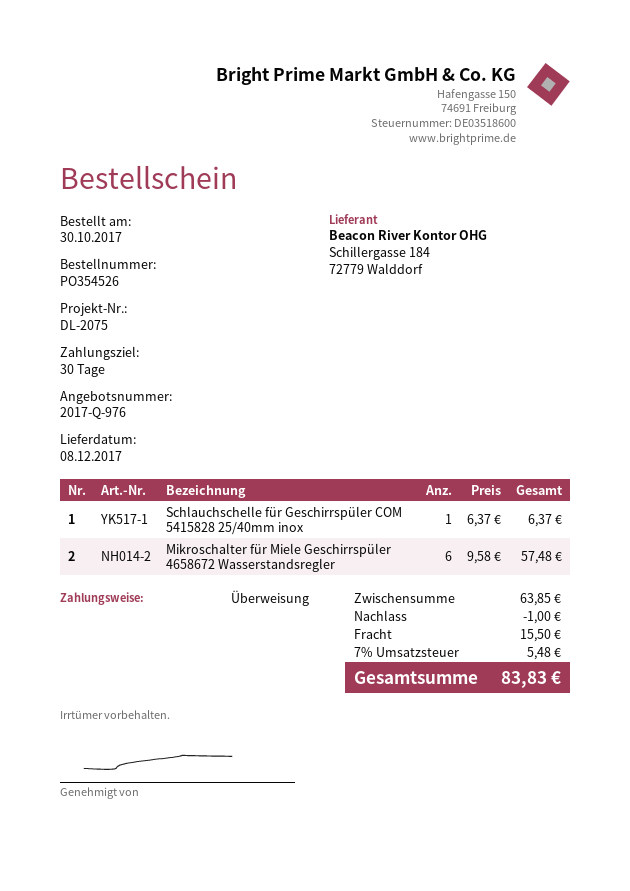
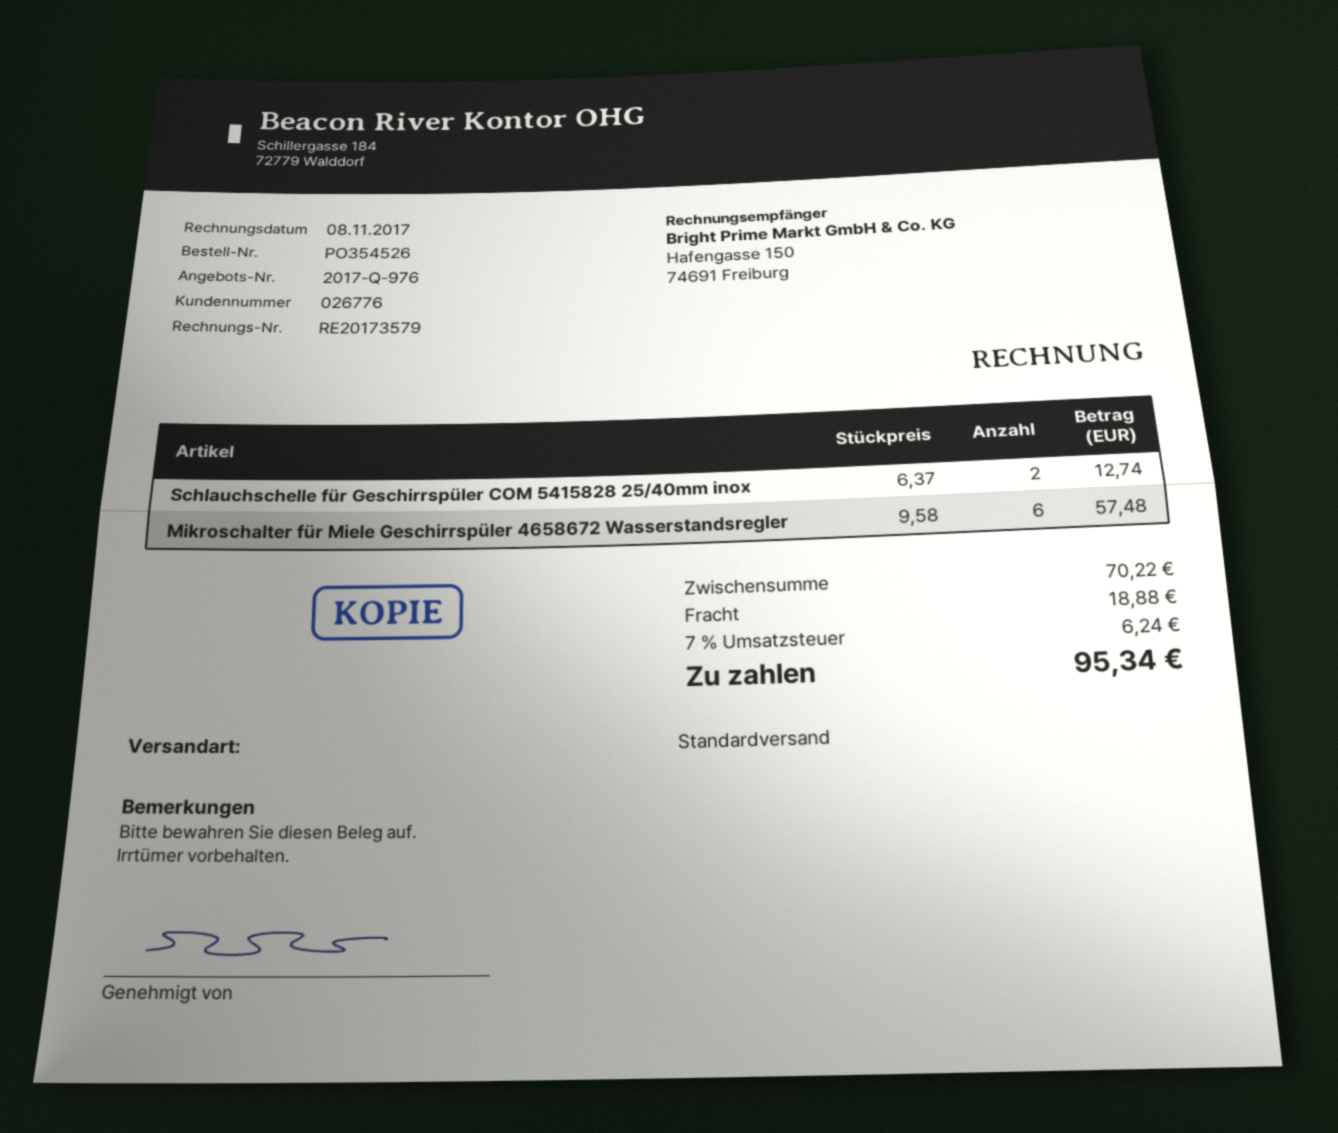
Schlauchschelle für Geschirrspüler COM 5415828 25/40mm inox: 1 x 6.37 = 6.37 -> 2 x 6.37 = 12.74
subtotal: 63.85 -> 70.22
discount: 1.00 -> none
shipping: 15.50 -> 18.88
tax: 7% = 5.48 -> 7% = 6.24
total: 83.83 -> 95.34

